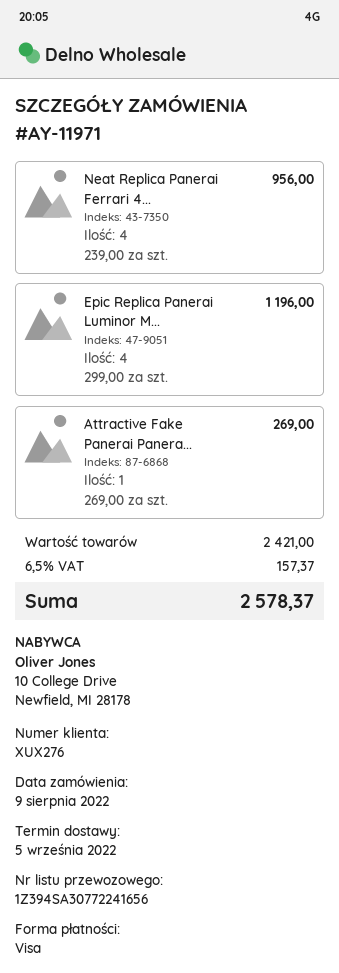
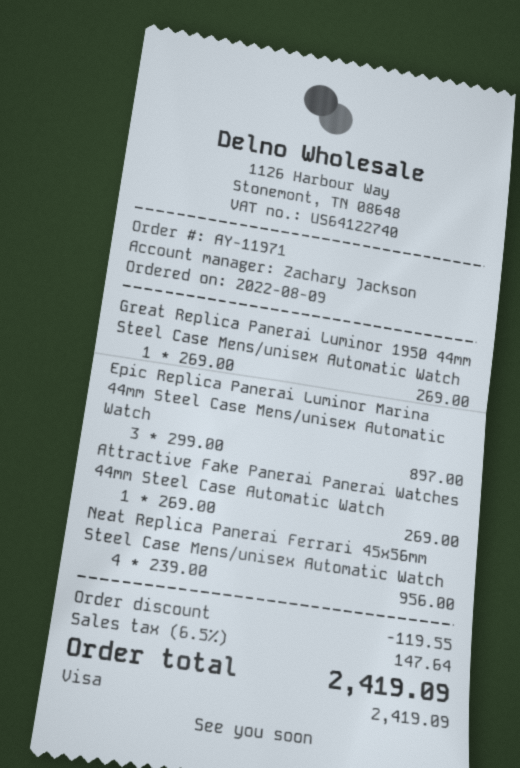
Epic Replica Panerai Luminor M...: 4 x 299.00 = 1196.00 -> 3 x 299.00 = 897.00
Great Replica Panerai Luminor 1950 44mm Steel Case Mens/unisex Automatic Watch: none -> 1 x 269.00 = 269.00
discount: none -> 119.55
tax: 6.5% = 157.37 -> 6.5% = 147.64
total: 2578.37 -> 2419.09

